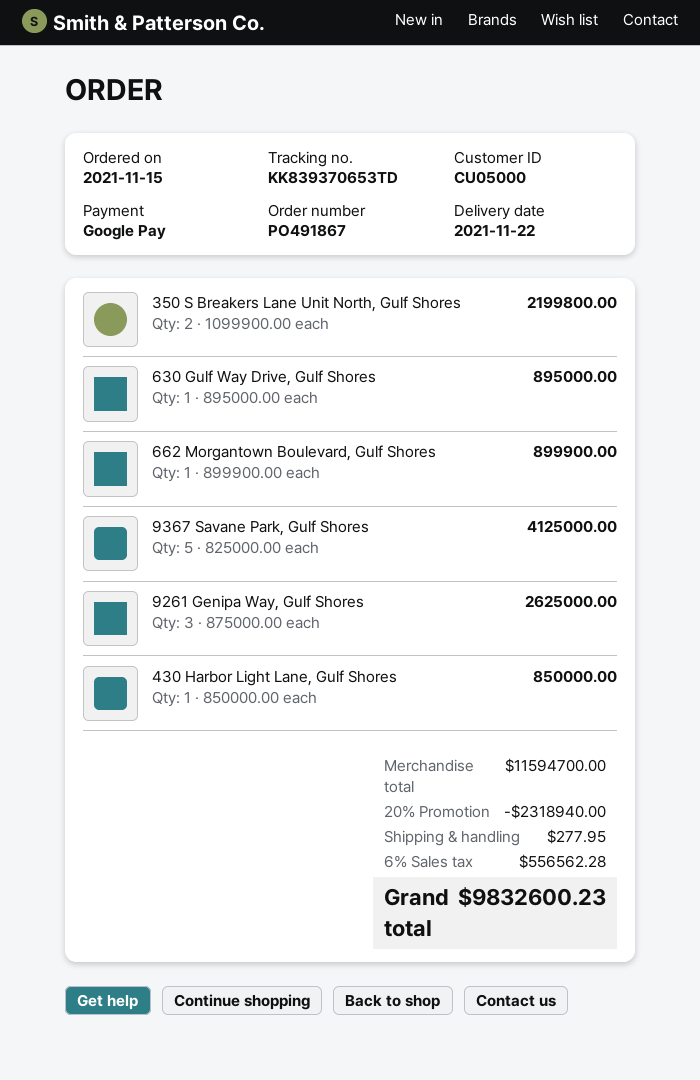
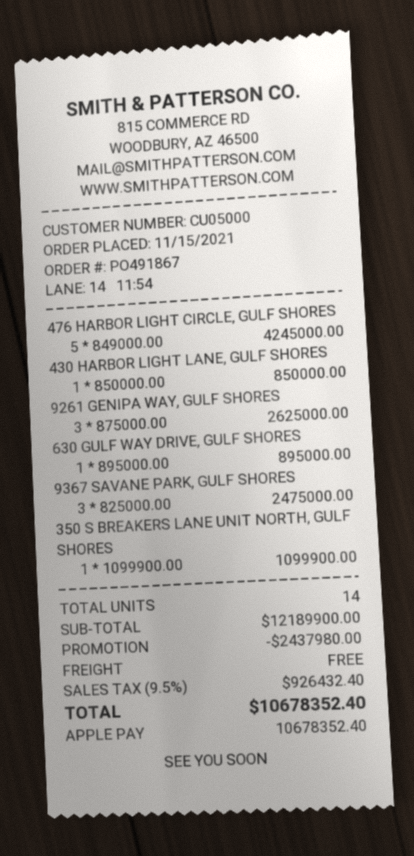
payment method: Google Pay -> Apple Pay
350 S Breakers Lane Unit North, Gulf Shores: 2 x 1099900.00 = 2199800.00 -> 1 x 1099900.00 = 1099900.00
662 Morgantown Boulevard, Gulf Shores: 1 x 899900.00 = 899900.00 -> none
9367 Savane Park, Gulf Shores: 5 x 825000.00 = 4125000.00 -> 3 x 825000.00 = 2475000.00
476 HARBOR LIGHT CIRCLE, GULF SHORES: none -> 5 x 849000.00 = 4245000.00
subtotal: 11594700.00 -> 12189900.00
discount: 2318940.00 -> 2437980.00
shipping: 277.95 -> 0.00
tax: 6% = 556562.28 -> 9.5% = 926432.40
total: 9832600.23 -> 10678352.40

